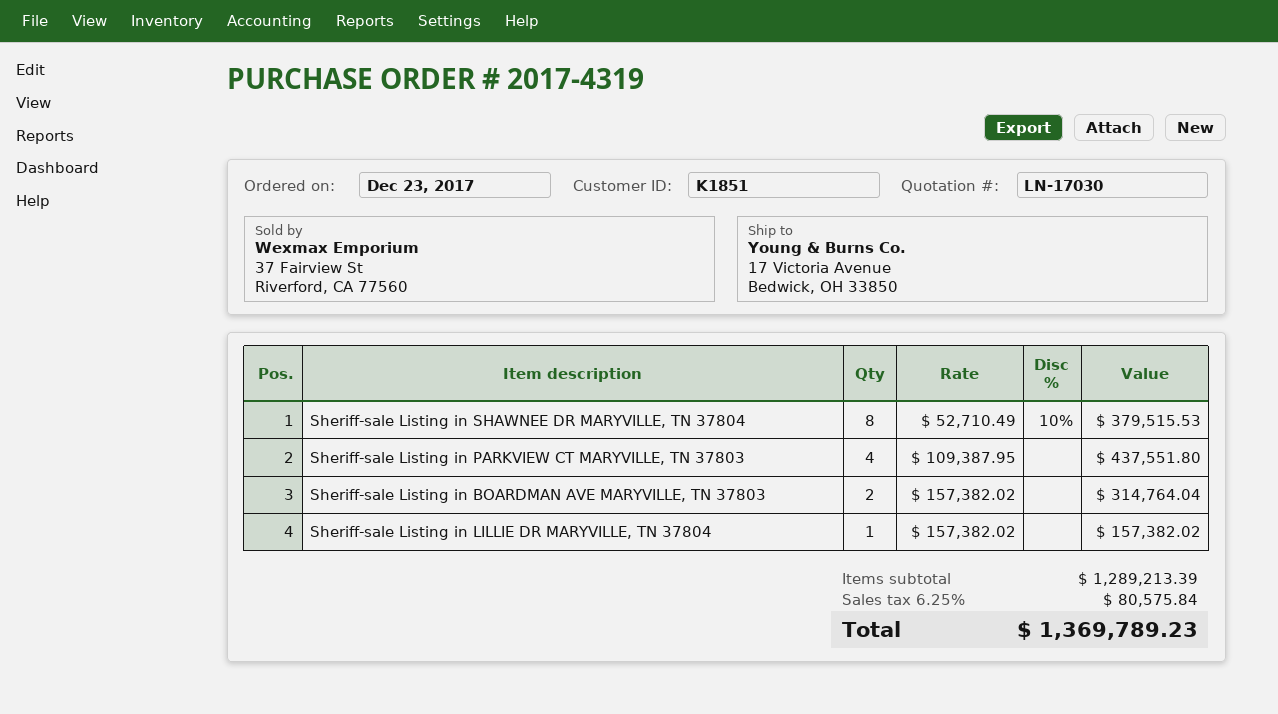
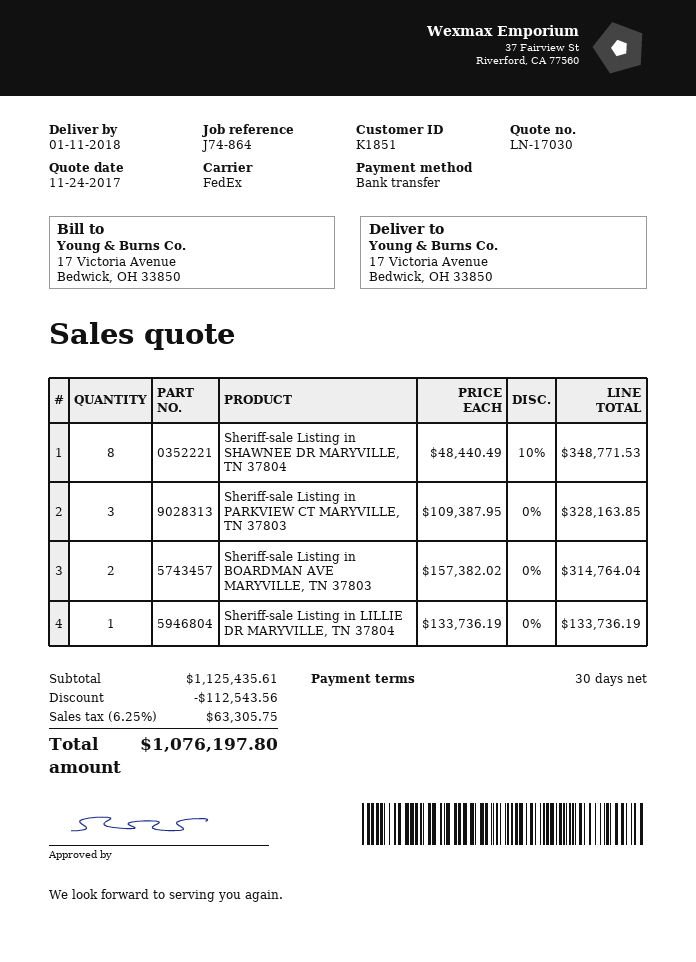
Sheriff-sale Listing in SHAWNEE DR MARYVILLE, TN 37804: 8 x 52710.49 - 10% = 379515.53 -> 8 x 48440.49 - 10% = 348771.53
Sheriff-sale Listing in PARKVIEW CT MARYVILLE, TN 37803: 4 x 109387.95 = 437551.80 -> 3 x 109387.95 = 328163.85
Sheriff-sale Listing in LILLIE DR MARYVILLE, TN 37804: 1 x 157382.02 = 157382.02 -> 1 x 133736.19 = 133736.19
subtotal: 1289213.39 -> 1125435.61
discount: none -> 112543.56
tax: 6.25% = 80575.84 -> 6.25% = 63305.75
total: 1369789.23 -> 1076197.80

